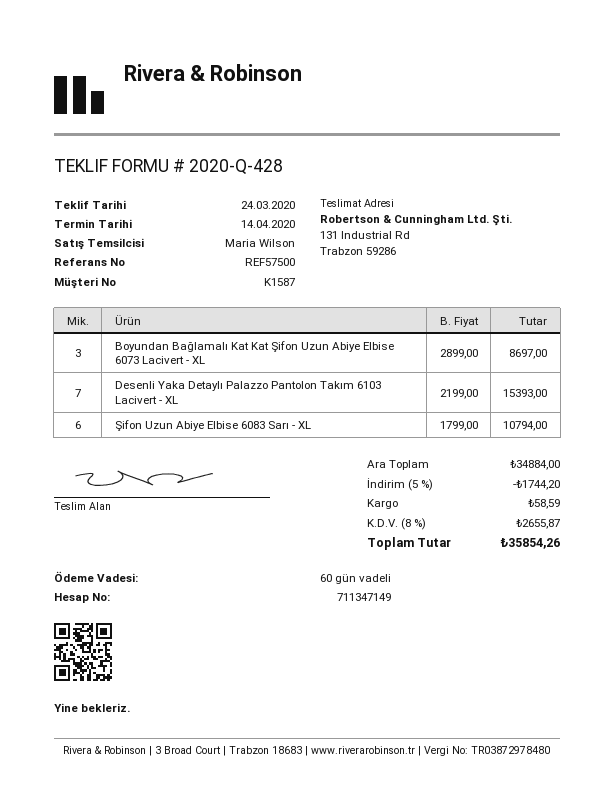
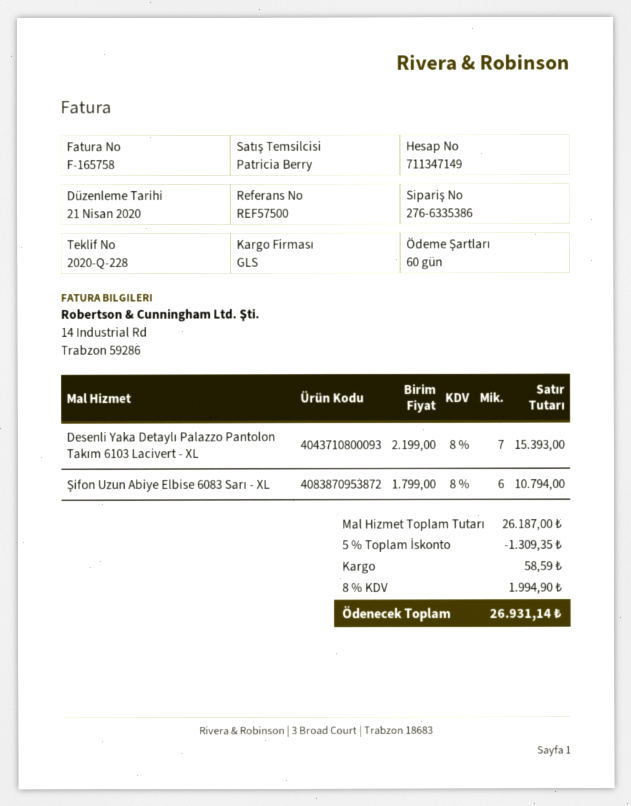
quote number: 2020-Q-428 -> 2020-Q-228
sales rep: Maria Wilson -> Patricia Berry
Boyundan Bağlamalı Kat Kat Şifon Uzun Abiye Elbise 6073 Lacivert - XL: 3 x 2899.00 = 8697.00 -> none
subtotal: 34884.00 -> 26187.00
discount: 5% = 1744.20 -> 5% = 1309.35
tax: 8% = 2655.87 -> 8% = 1994.90
total: 35854.26 -> 26931.14

